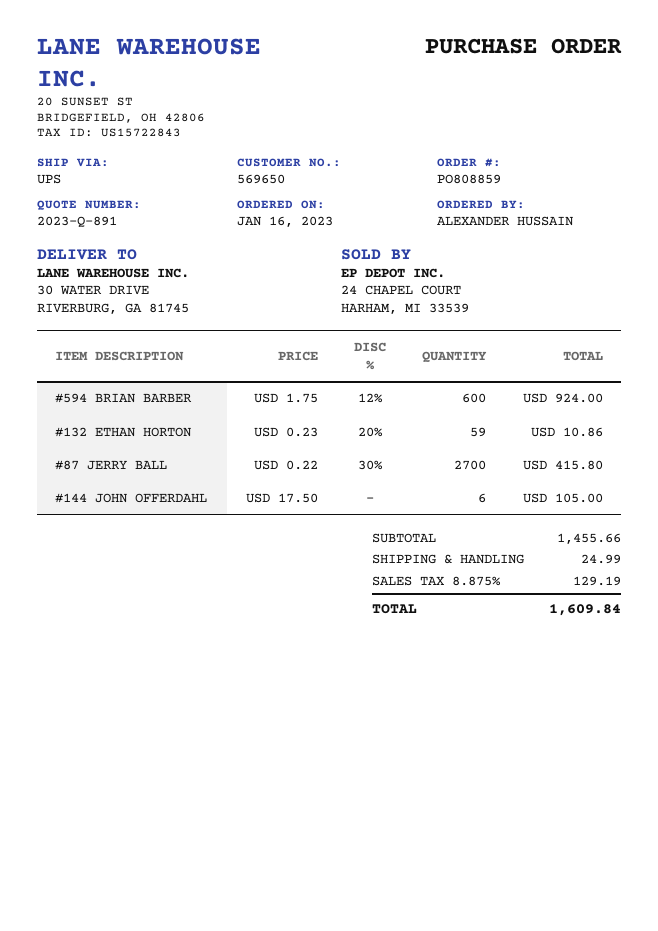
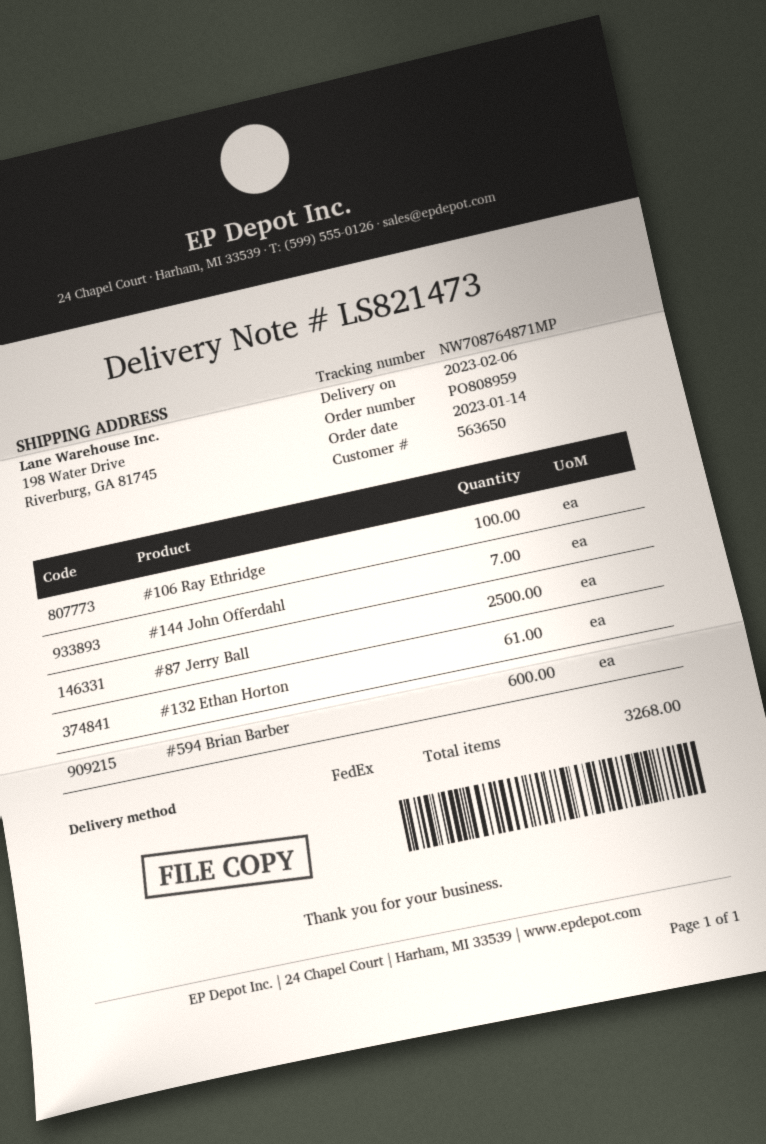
order number: PO808859 -> PO808959
order date: 2023-01-16 -> 2023-01-14
customer number: 569650 -> 563650
shipping method: UPS -> FedEx
ship to: 30 WATER DRIVE, RIVERBURG, GA 81745 -> 198 Water Drive, Riverburg, GA 81745
#132 ETHAN HORTON: 59 -> 61
#87 JERRY BALL: 2700 -> 2500
#144 JOHN OFFERDAHL: 6 -> 7
#106 Ray Ethridge: none -> 100

